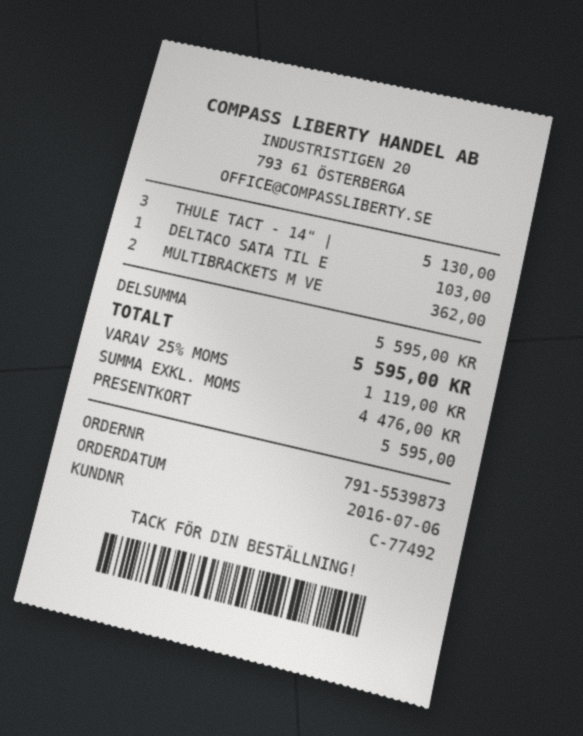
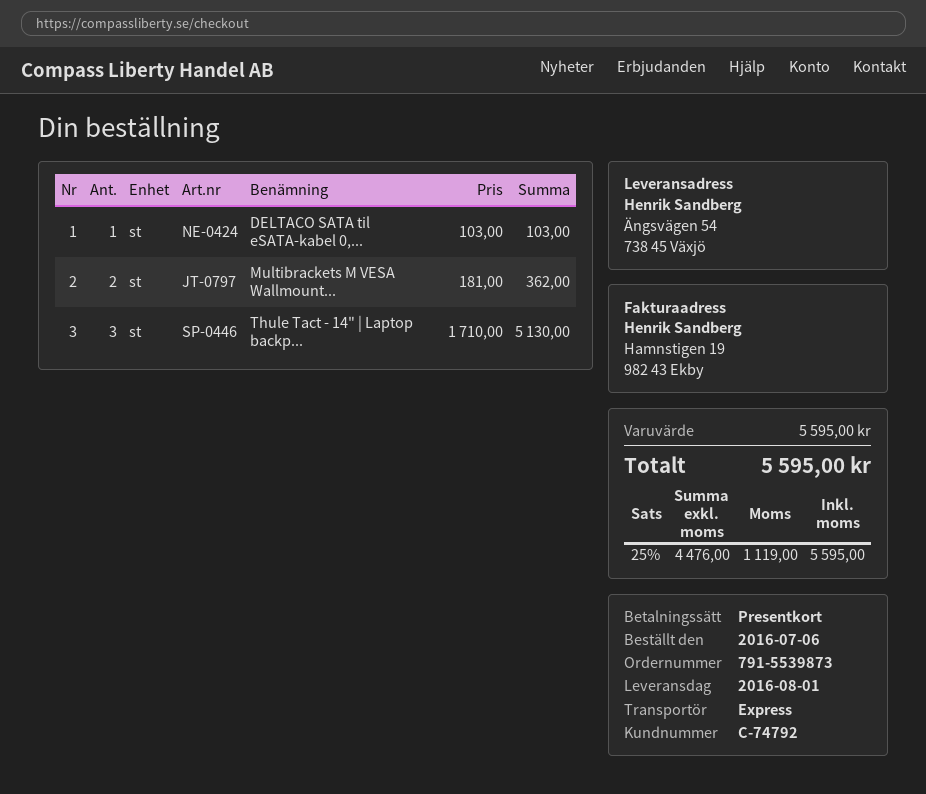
customer number: C-77492 -> C-74792

